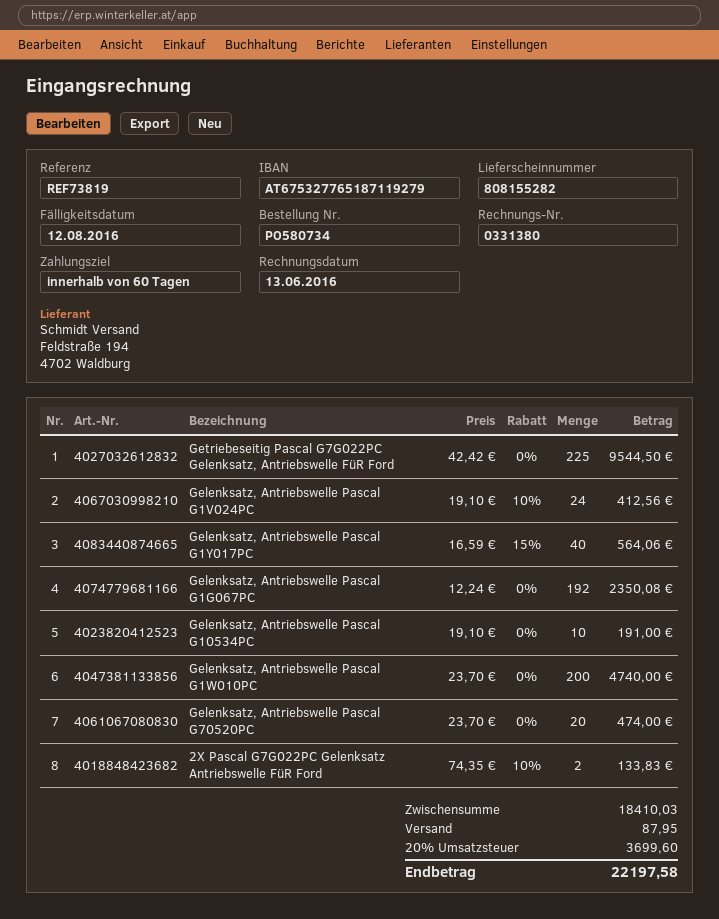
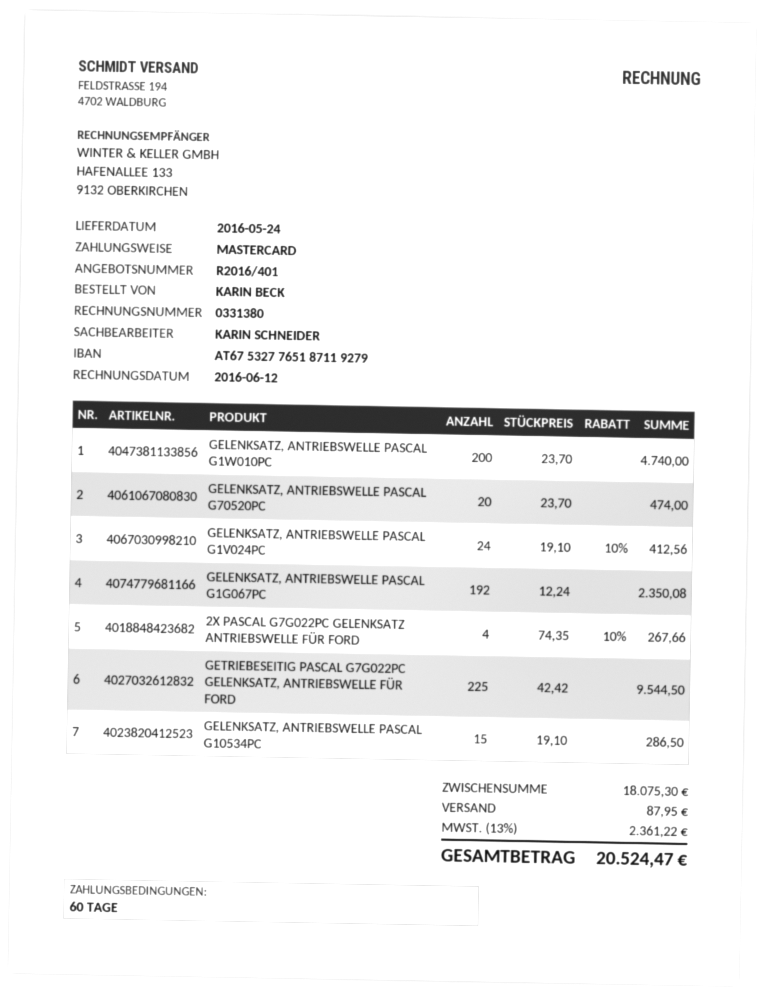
invoice date: 2016-06-13 -> 2016-06-12
Gelenksatz, Antriebswelle Pascal G1Y017PC: 40 x 16.59 - 15% = 564.06 -> none
Gelenksatz, Antriebswelle Pascal G10534PC: 10 x 19.10 = 191.00 -> 15 x 19.10 = 286.50
2X Pascal G7G022PC Gelenksatz Antriebswelle FüR Ford: 2 x 74.35 - 10% = 133.83 -> 4 x 74.35 - 10% = 267.66
subtotal: 18410.03 -> 18075.30
tax: 20% = 3699.60 -> 13% = 2361.22
total: 22197.58 -> 20524.47

